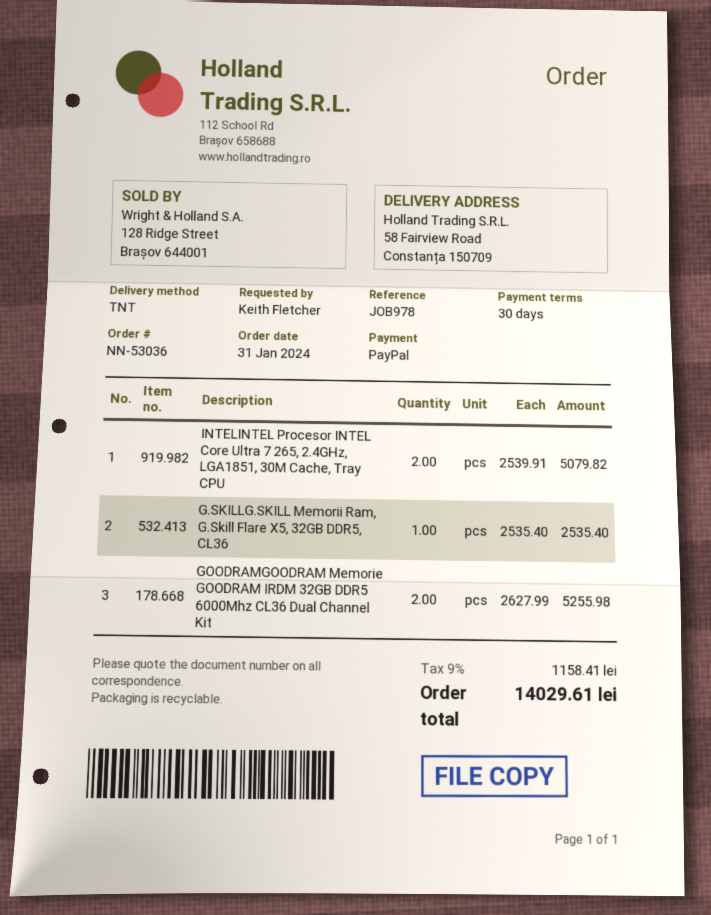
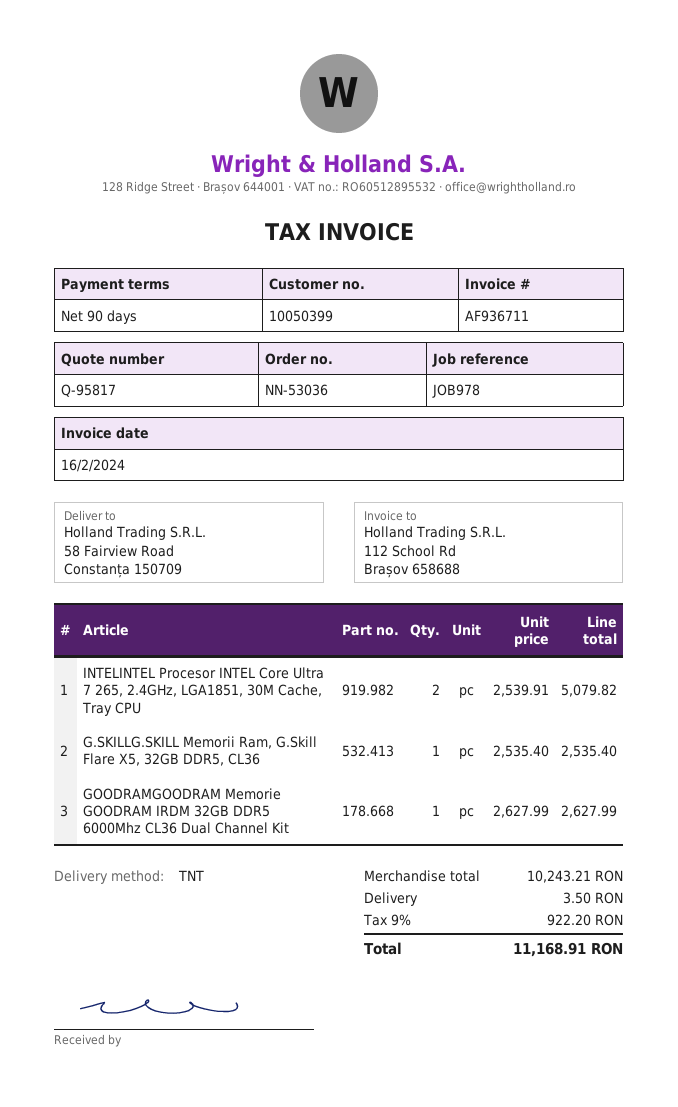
payment terms: 30 days -> 90 days
GOODRAMGOODRAM Memorie GOODRAM IRDM 32GB DDR5 6000Mhz CL36 Dual Channel Kit: 2 x 2627.99 = 5255.98 -> 1 x 2627.99 = 2627.99
shipping: none -> 3.50
tax: 9% = 1158.41 -> 9% = 922.20
total: 14029.61 -> 11168.91

